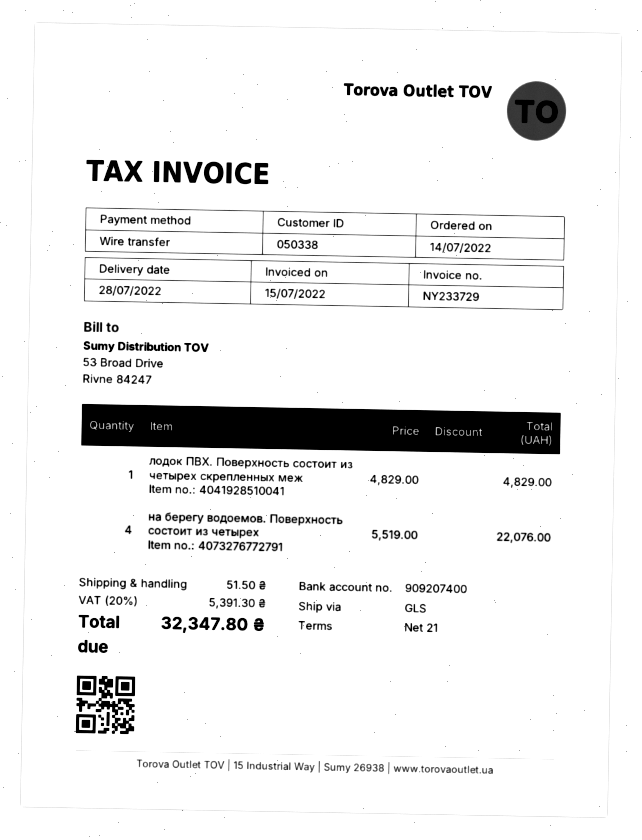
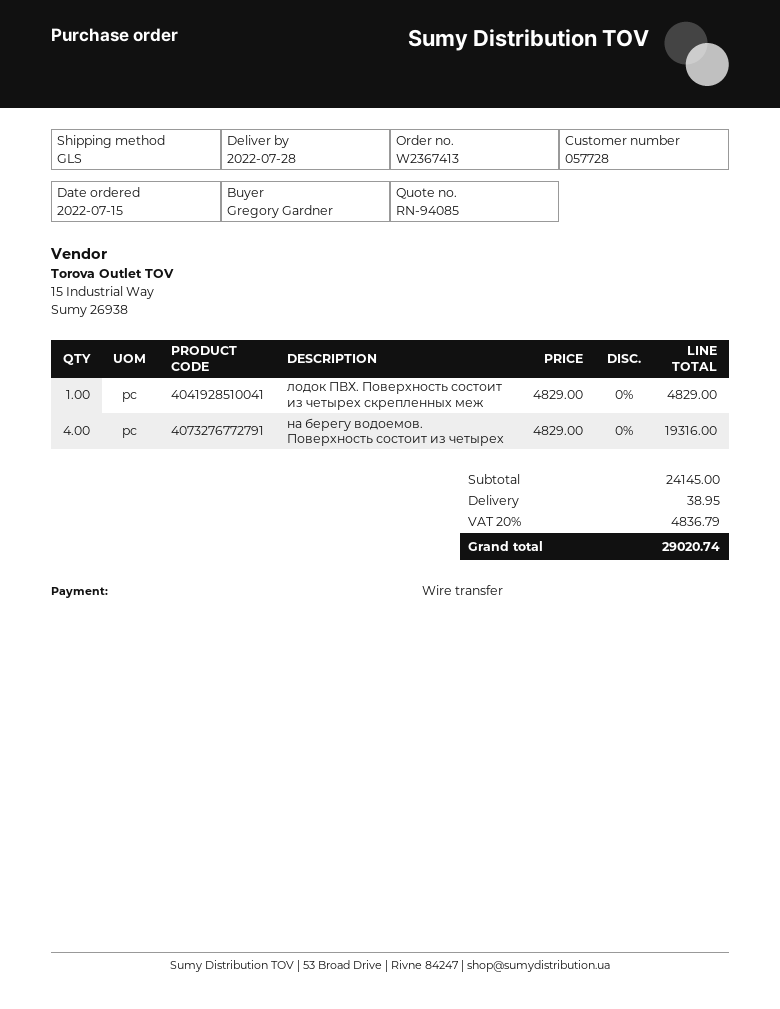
order date: 2022-07-14 -> 2022-07-15
customer number: 050338 -> 057728
на берегу водоемов. Поверхность состоит из четырех: 4 x 5519.00 = 22076.00 -> 4 x 4829.00 = 19316.00
shipping: 51.50 -> 38.95
tax: 20% = 5391.30 -> 20% = 4836.79
total: 32347.80 -> 29020.74

